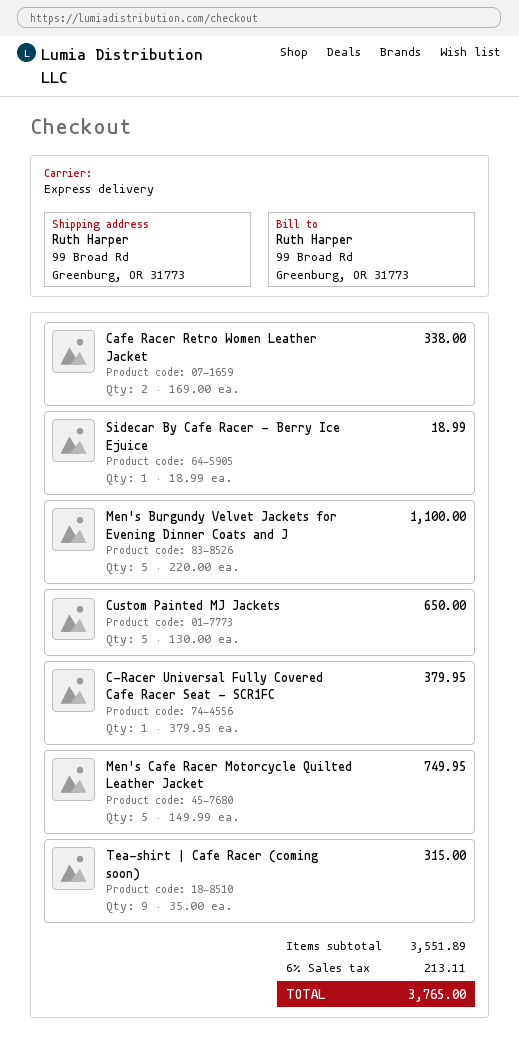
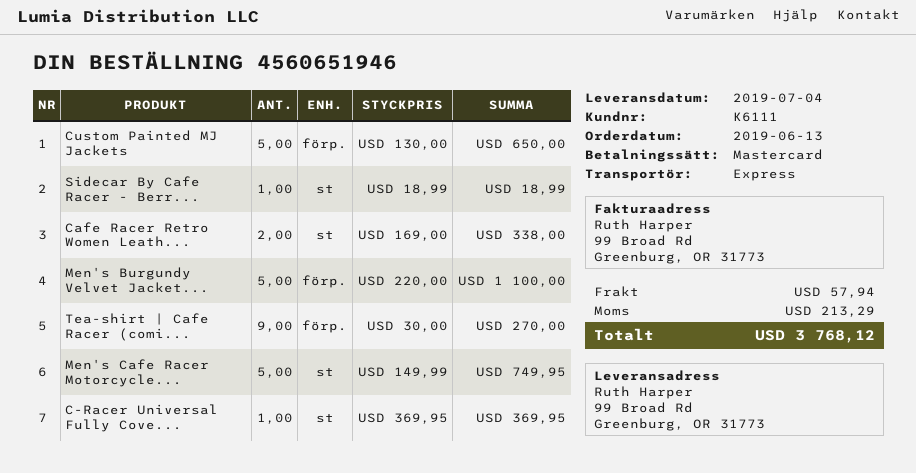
C-Racer Universal Fully Covered Cafe Racer Seat - SCR1FC: 1 x 379.95 = 379.95 -> 1 x 369.95 = 369.95
Tea-shirt | Cafe Racer (coming soon): 9 x 35.00 = 315.00 -> 9 x 30.00 = 270.00
shipping: none -> 57.94
tax: 213.11 -> 213.29
total: 3765.00 -> 3768.12

